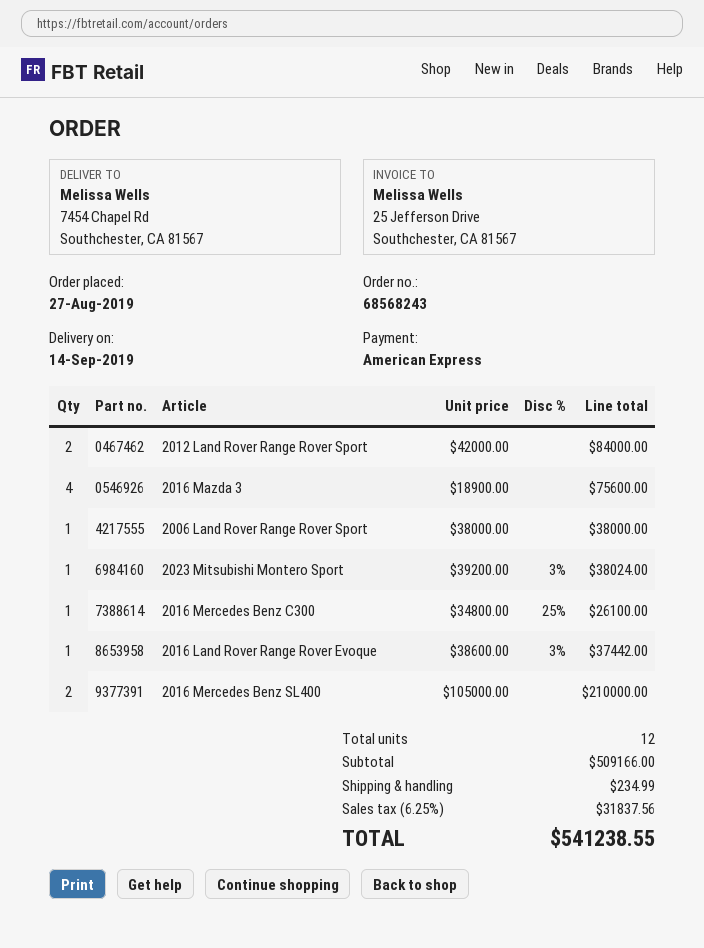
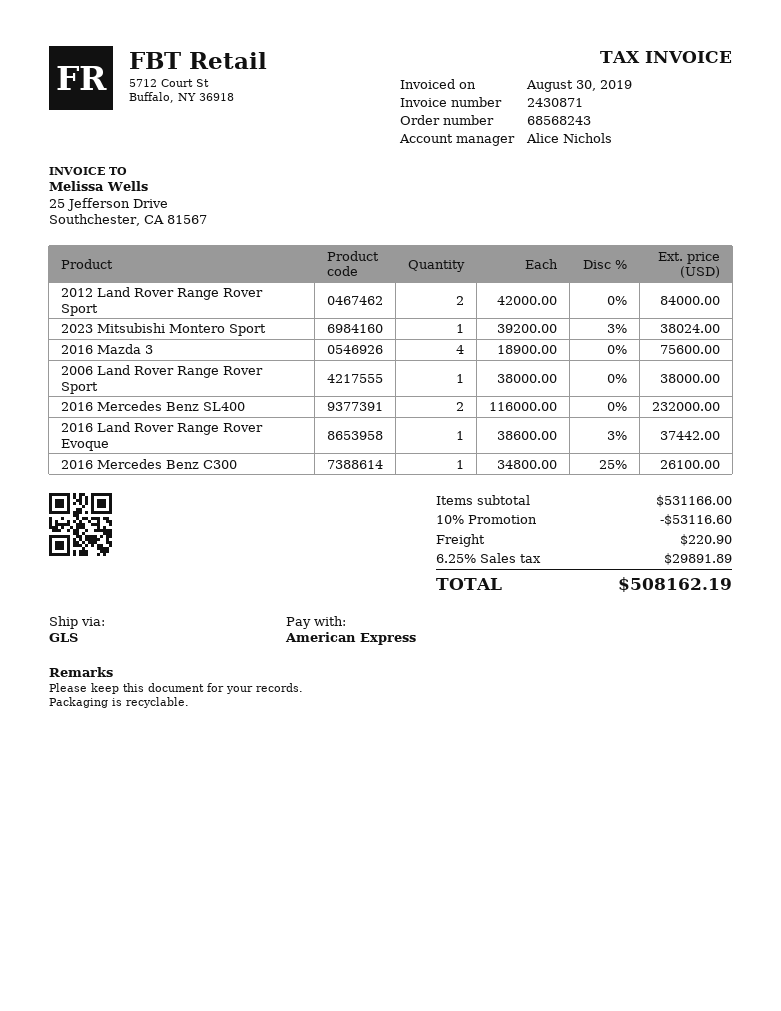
2016 Mercedes Benz SL400: 2 x 105000.00 = 210000.00 -> 2 x 116000.00 = 232000.00
subtotal: 509166.00 -> 531166.00
discount: none -> 10% = 53116.60
shipping: 234.99 -> 220.90
tax: 6.25% = 31837.56 -> 6.25% = 29891.89
total: 541238.55 -> 508162.19

